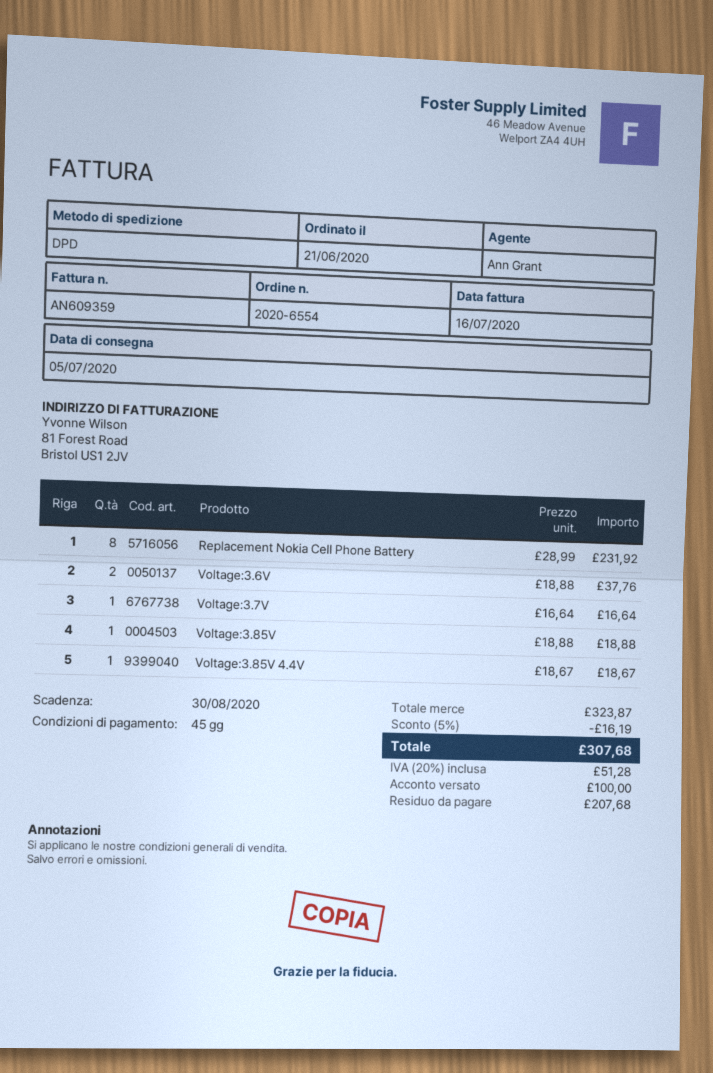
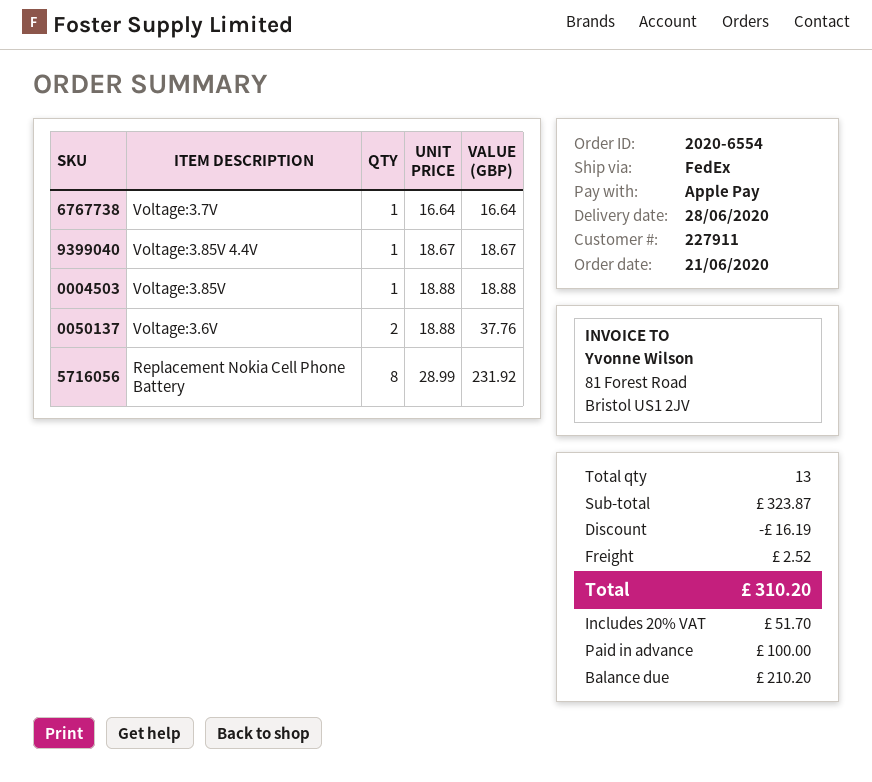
delivery date: 2020-07-05 -> 2020-06-28
shipping method: DPD -> FedEx
shipping: none -> 2.52
tax: 20% = 51.28 -> 20% = 51.70
total: 307.68 -> 310.20
balance: 207.68 -> 210.20

